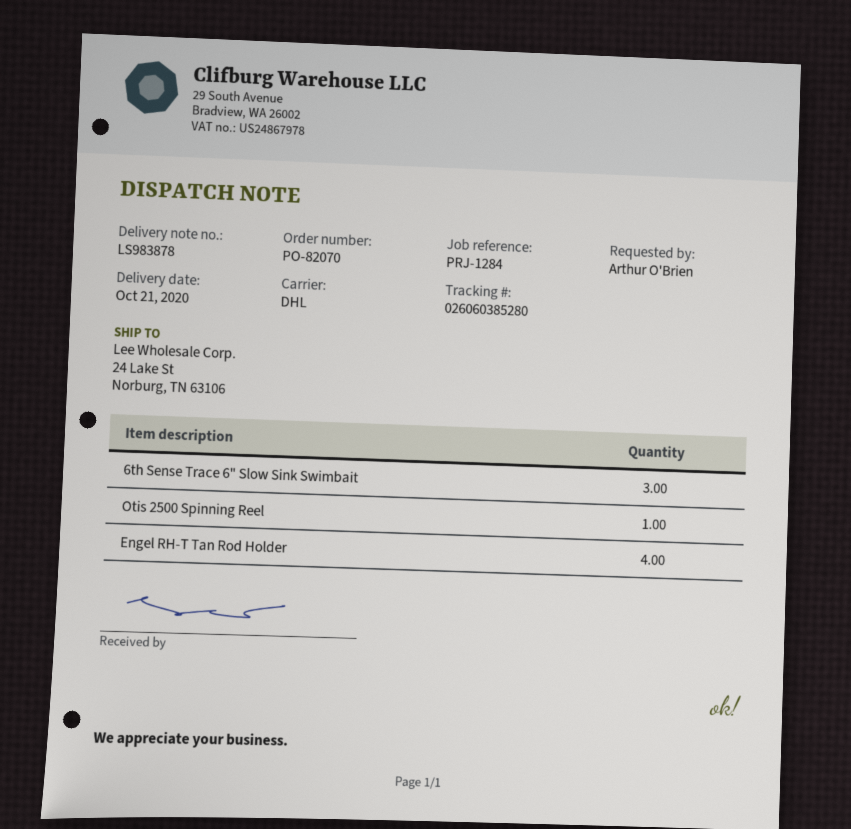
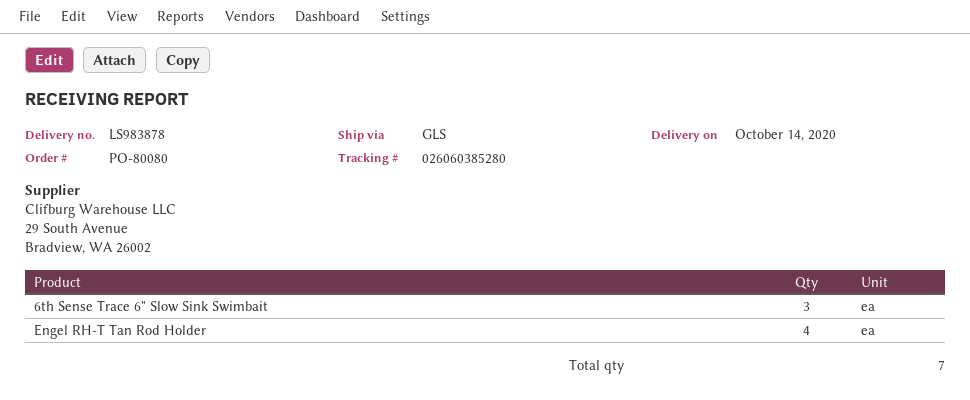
order number: PO-82070 -> PO-80080
delivery date: 2020-10-21 -> 2020-10-14
shipping method: DHL -> GLS
Otis 2500 Spinning Reel: 1 -> none

